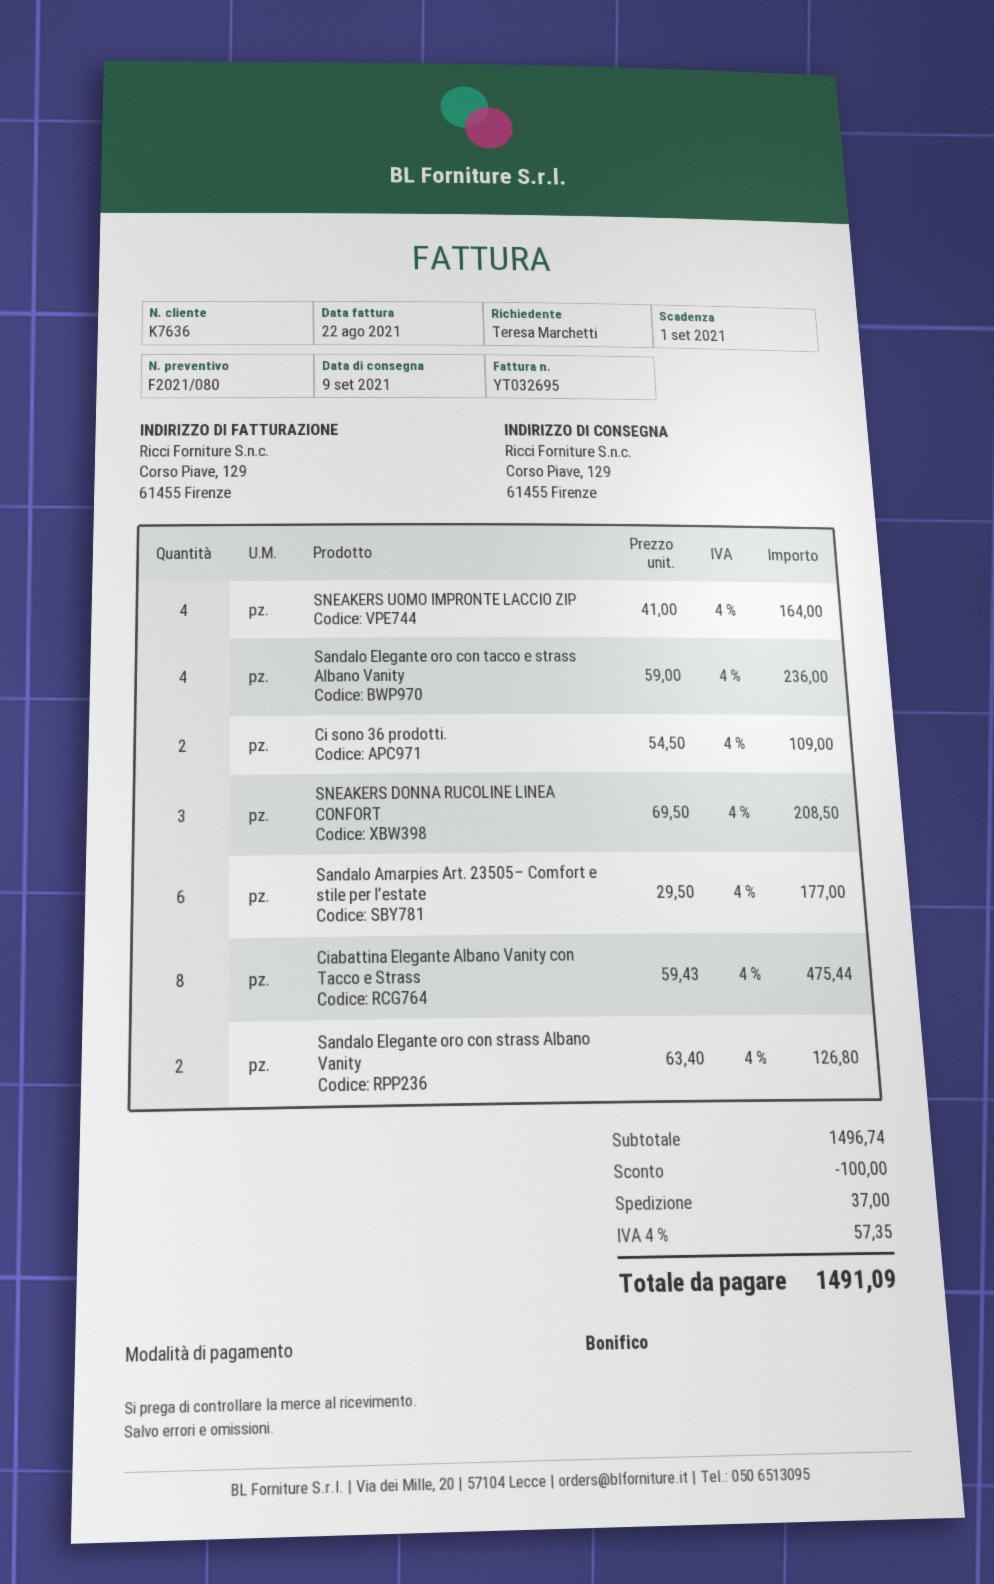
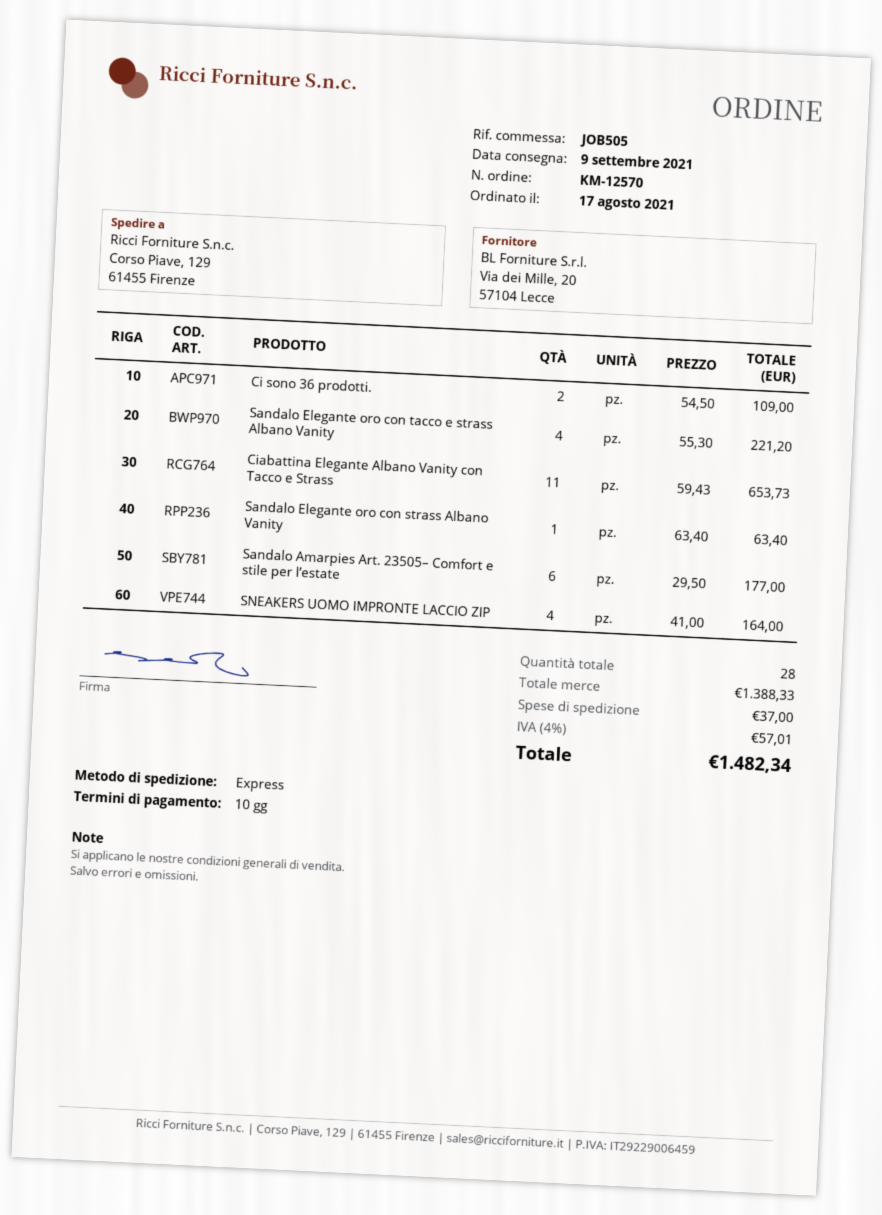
Sandalo Elegante oro con tacco e strass Albano Vanity: 4 x 59.00 = 236.00 -> 4 x 55.30 = 221.20
SNEAKERS DONNA RUCOLINE LINEA CONFORT: 3 x 69.50 = 208.50 -> none
Ciabattina Elegante Albano Vanity con Tacco e Strass: 8 x 59.43 = 475.44 -> 11 x 59.43 = 653.73
Sandalo Elegante oro con strass Albano Vanity: 2 x 63.40 = 126.80 -> 1 x 63.40 = 63.40
subtotal: 1496.74 -> 1388.33
discount: 100.00 -> none
tax: 4% = 57.35 -> 4% = 57.01
total: 1491.09 -> 1482.34

